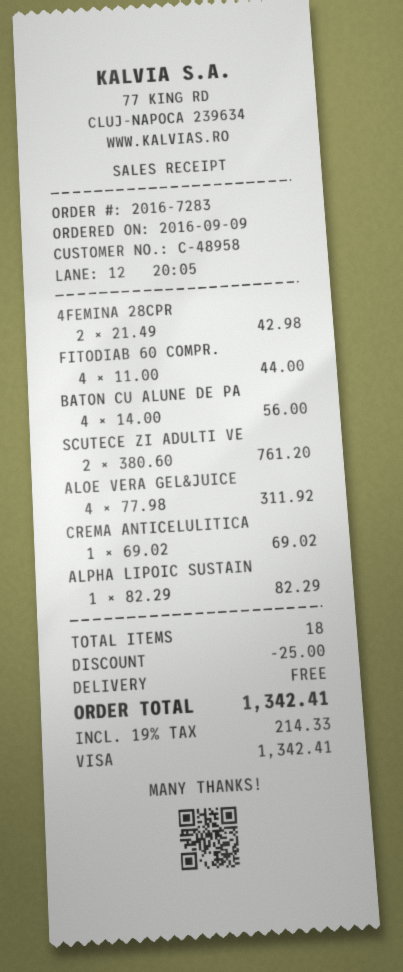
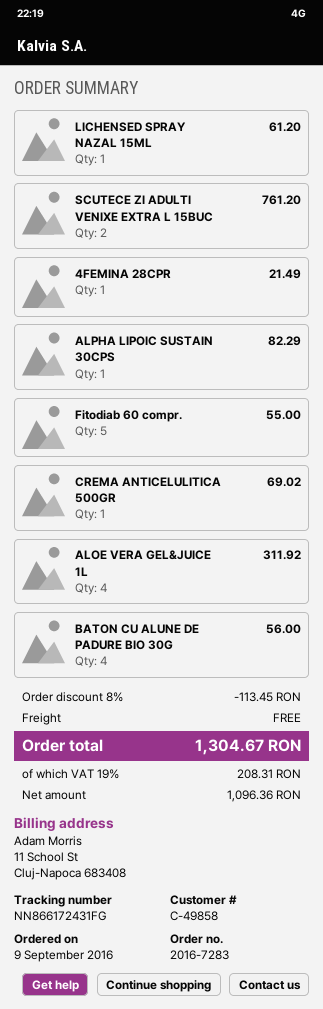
customer number: C-48958 -> C-49858
4FEMINA 28CPR: 2 for 42.98 -> 1 for 21.49
FITODIAB 60 COMPR.: 4 for 44.00 -> 5 for 55.00
LICHENSED SPRAY NAZAL 15ML: none -> 1 for 61.20
discount: 25.00 -> 113.45
tax: 19% = 214.33 -> 19% = 208.31
total: 1342.41 -> 1304.67

